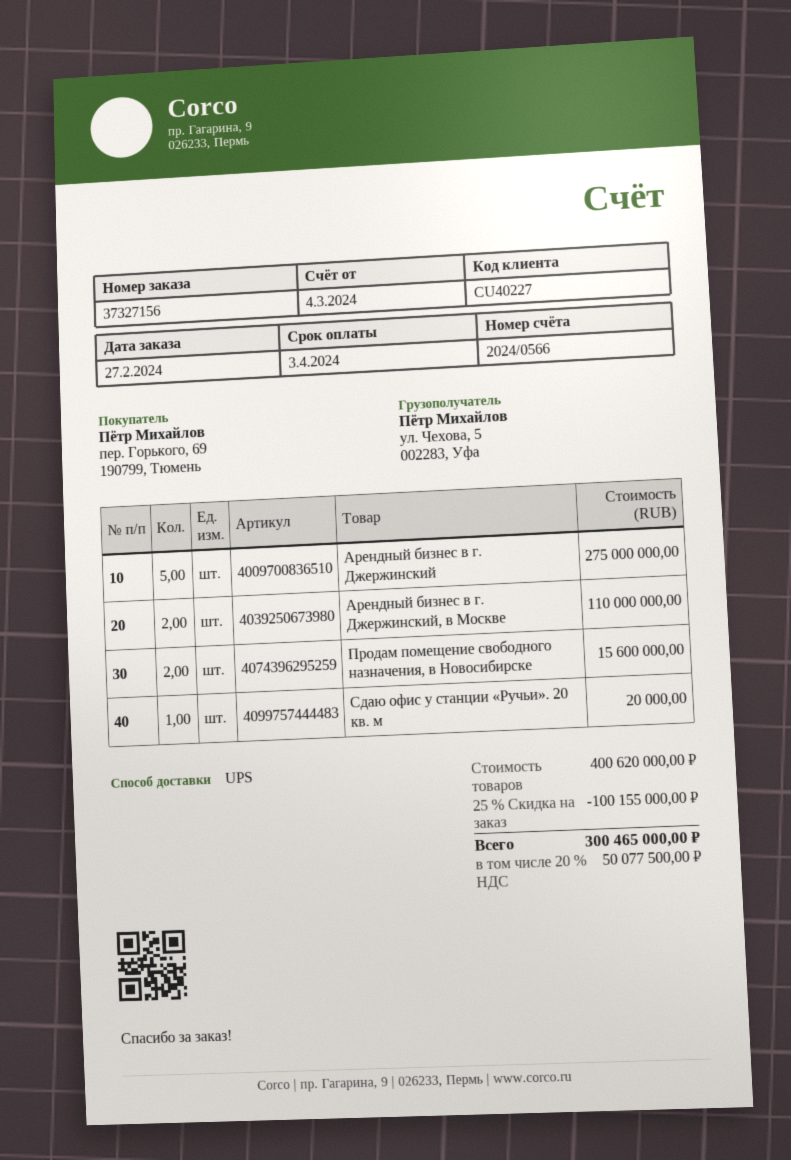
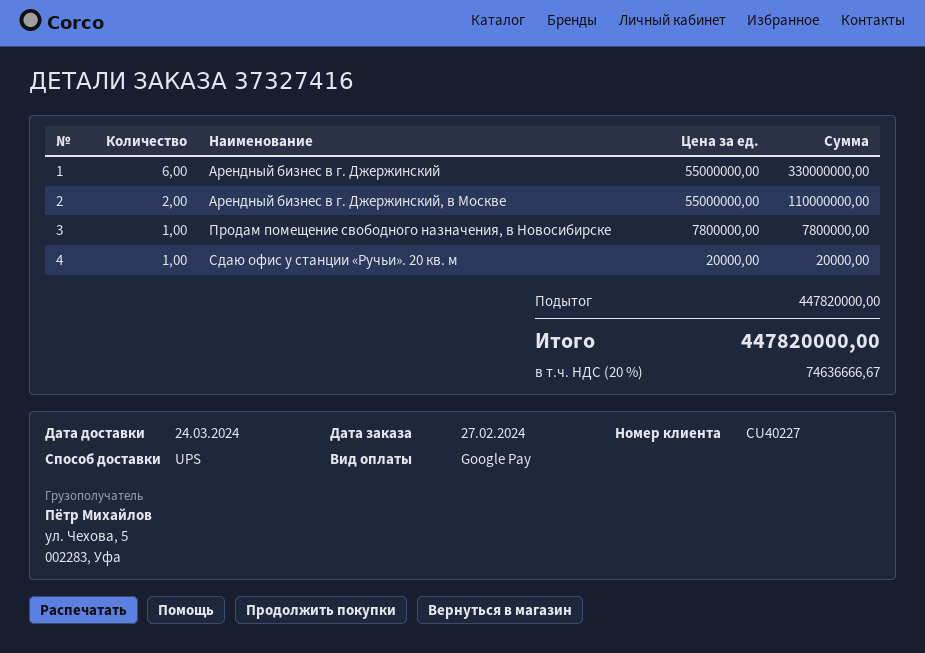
order number: 37327156 -> 37327416
Арендный бизнес в г. Джержинский: 5 for 275000000.00 -> 6 for 330000000.00
Продам помещение свободного назначения, в Новосибирске: 2 for 15600000.00 -> 1 for 7800000.00
subtotal: 400620000.00 -> 447820000.00
discount: 25% = 100155000.00 -> none
tax: 20% = 50077500.00 -> 20% = 74636666.67
total: 300465000.00 -> 447820000.00

